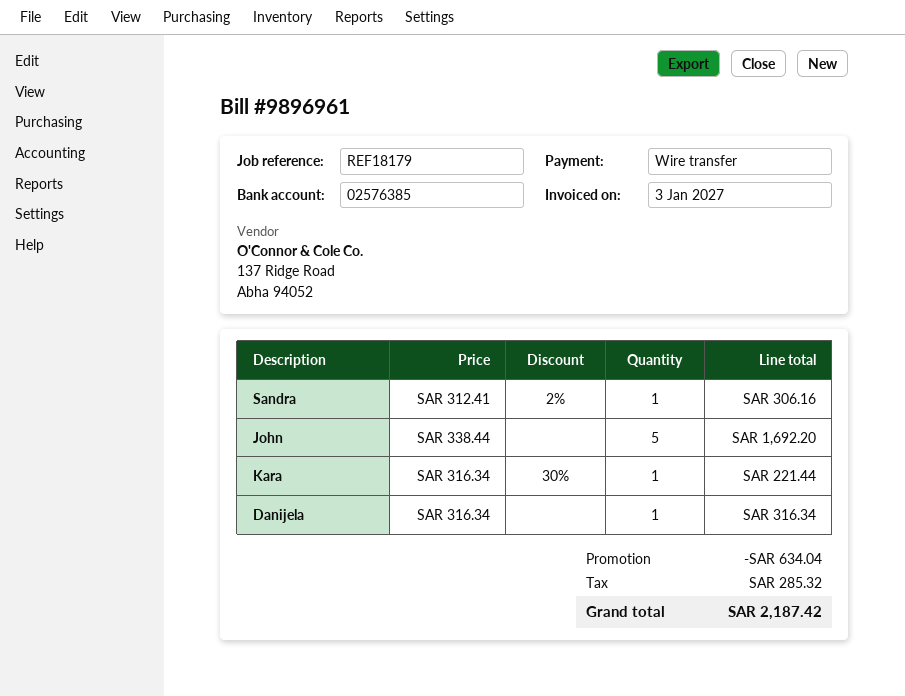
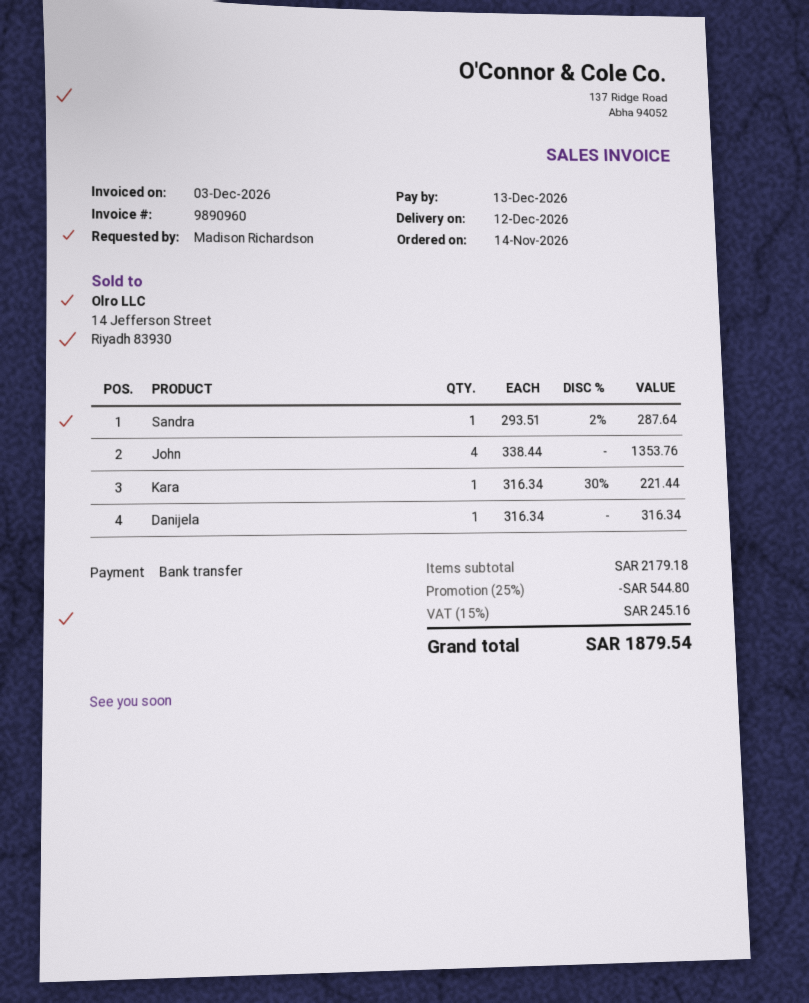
invoice number: 9896961 -> 9890960
invoice date: 2027-01-03 -> 2026-12-03
Sandra: 1 x 312.41 - 2% = 306.16 -> 1 x 293.51 - 2% = 287.64
John: 5 x 338.44 = 1692.20 -> 4 x 338.44 = 1353.76
discount: 634.04 -> 544.80
tax: 285.32 -> 245.16
total: 2187.42 -> 1879.54

